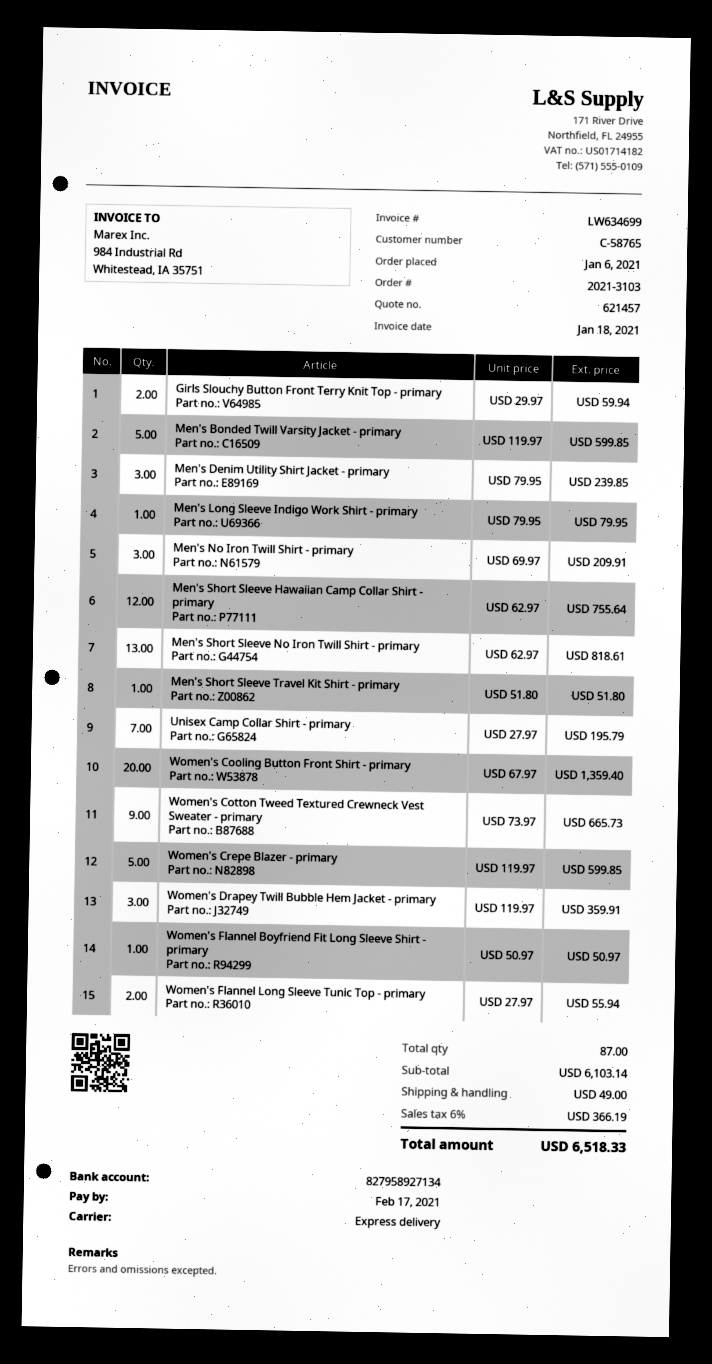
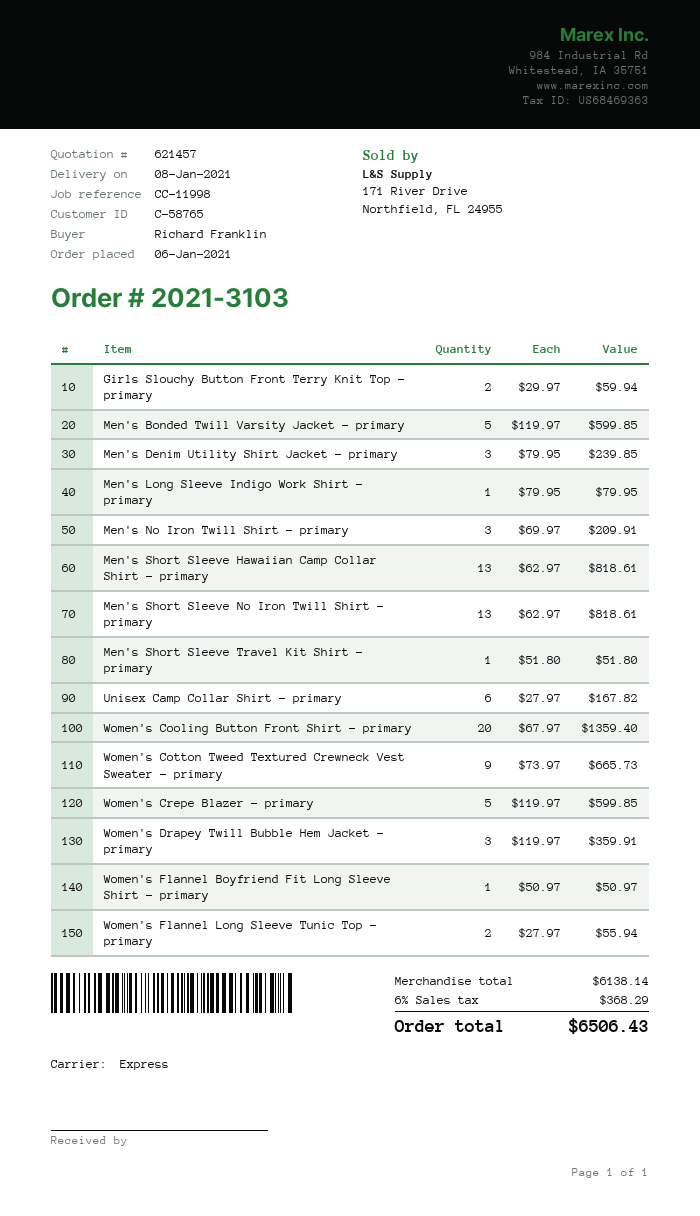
Men's Short Sleeve Hawaiian Camp Collar Shirt - primary: 12 x 62.97 = 755.64 -> 13 x 62.97 = 818.61
Unisex Camp Collar Shirt - primary: 7 x 27.97 = 195.79 -> 6 x 27.97 = 167.82
subtotal: 6103.14 -> 6138.14
shipping: 49.00 -> none
tax: 6% = 366.19 -> 6% = 368.29
total: 6518.33 -> 6506.43

